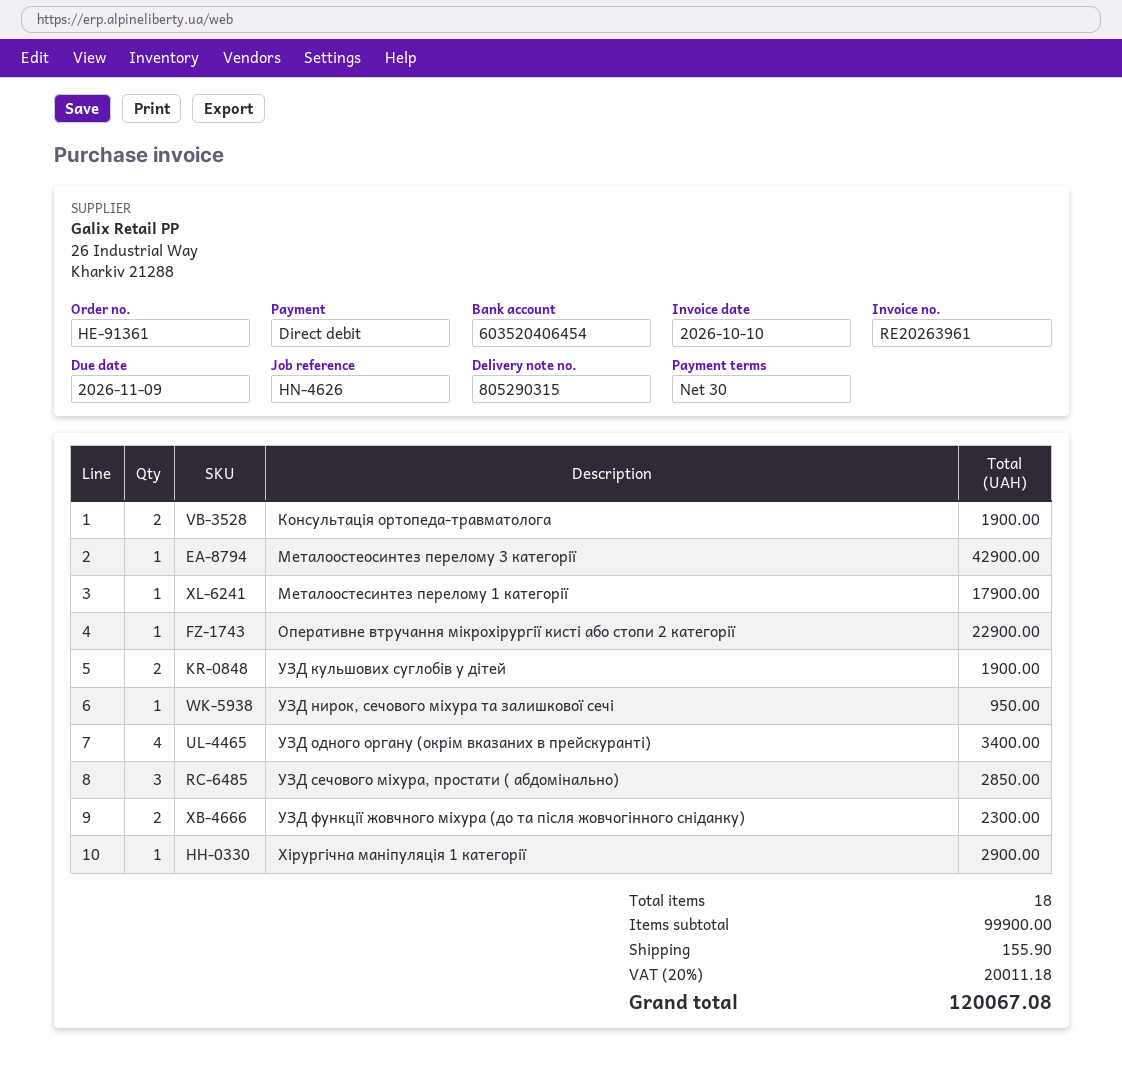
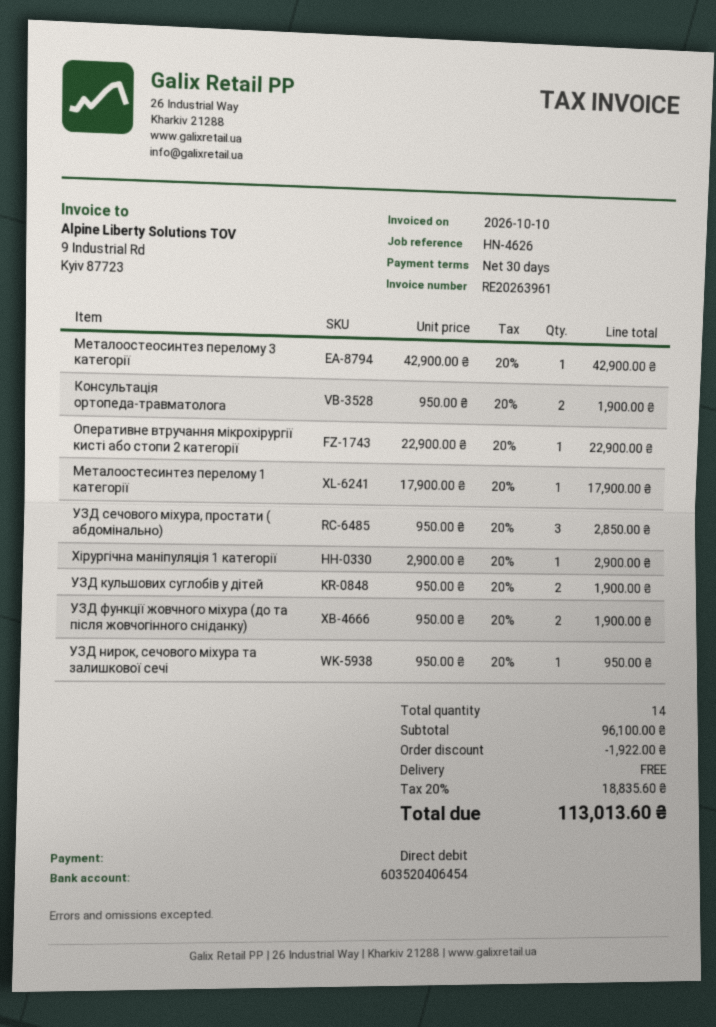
УЗД одного органу (окрім вказаних в прейскуранті): 4 for 3400.00 -> none
УЗД функції жовчного міхура (до та після жовчогінного сніданку): 2 for 2300.00 -> 2 for 1900.00
total quantity: 18 -> 14
subtotal: 99900.00 -> 96100.00
discount: none -> 1922.00
shipping: 155.90 -> 0.00
tax: 20% = 20011.18 -> 20% = 18835.60
total: 120067.08 -> 113013.60

